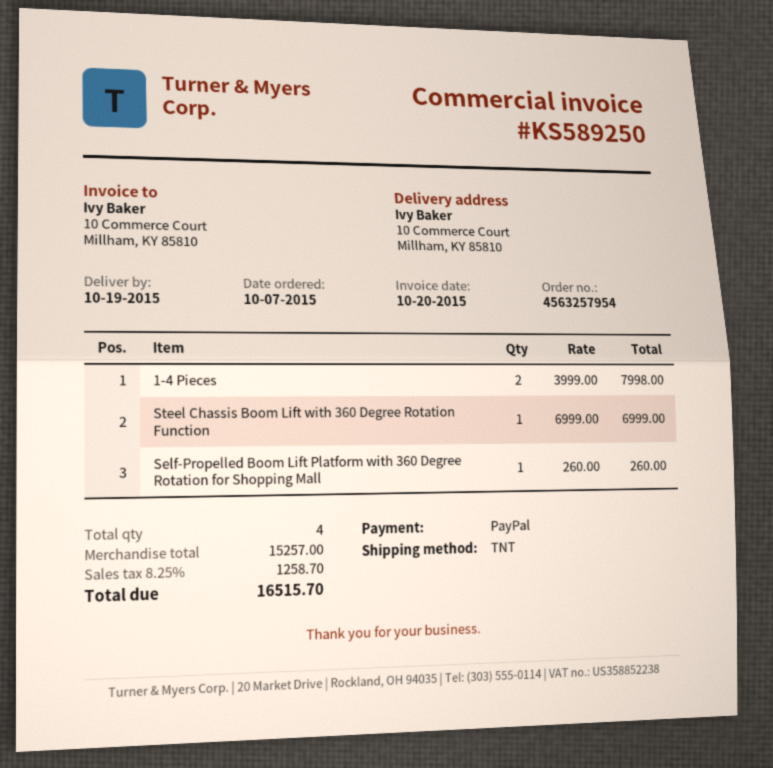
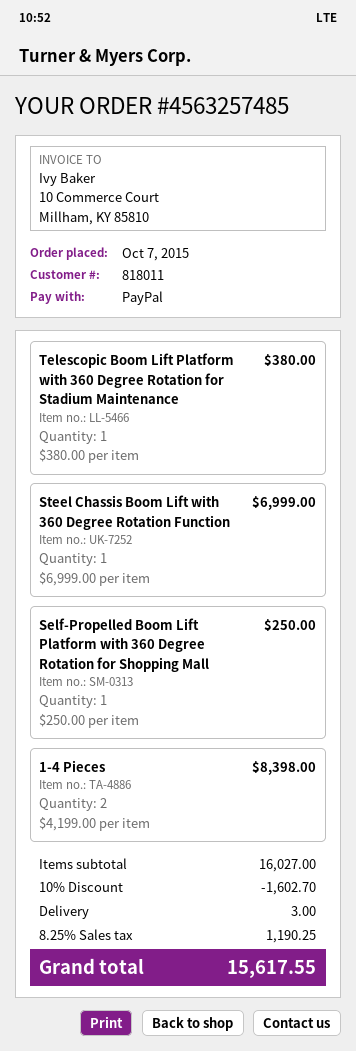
order number: 4563257954 -> 4563257485
1-4 Pieces: 2 x 3999.00 = 7998.00 -> 2 x 4199.00 = 8398.00
Self-Propelled Boom Lift Platform with 360 Degree Rotation for Shopping Mall: 1 x 260.00 = 260.00 -> 1 x 250.00 = 250.00
Telescopic Boom Lift Platform with 360 Degree Rotation for Stadium Maintenance: none -> 1 x 380.00 = 380.00
subtotal: 15257.00 -> 16027.00
discount: none -> 10% = 1602.70
shipping: none -> 3.00
tax: 8.25% = 1258.70 -> 8.25% = 1190.25
total: 16515.70 -> 15617.55

